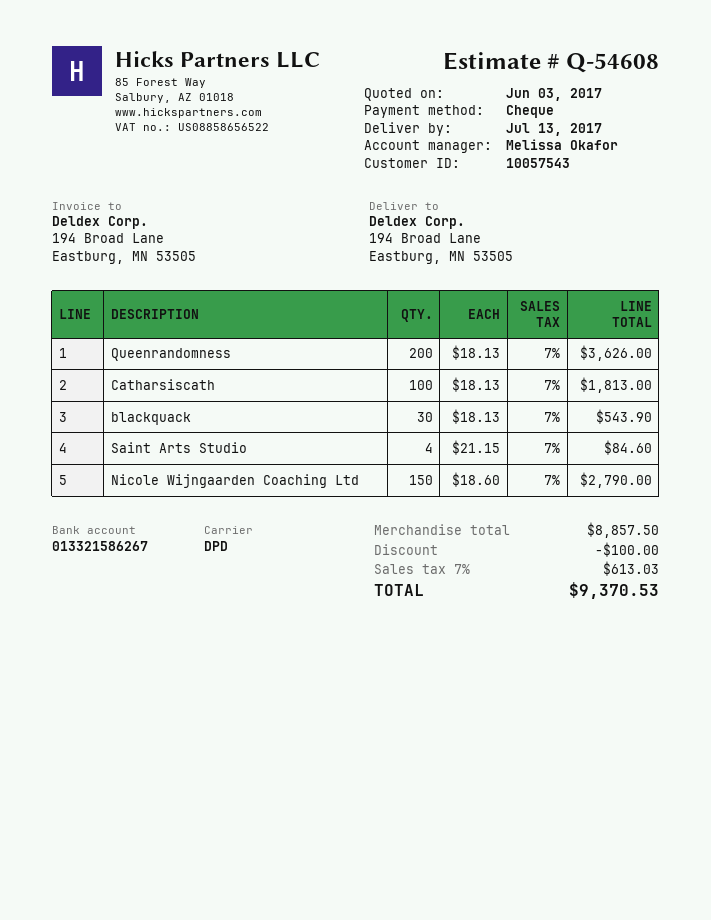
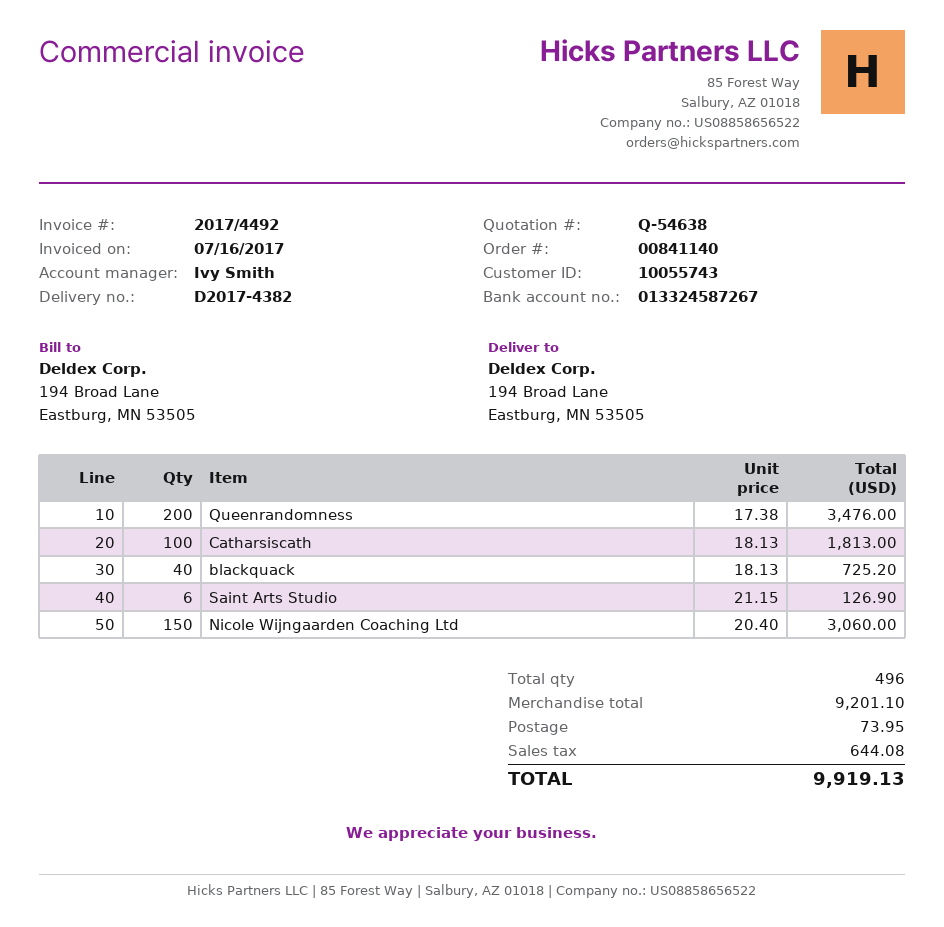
quote number: Q-54608 -> Q-54638
customer number: 10057543 -> 10055743
sales rep: Melissa Okafor -> Ivy Smith
bank account: 013321586267 -> 013324587267
Queenrandomness: 200 x 18.13 = 3626.00 -> 200 x 17.38 = 3476.00
blackquack: 30 x 18.13 = 543.90 -> 40 x 18.13 = 725.20
Saint Arts Studio: 4 x 21.15 = 84.60 -> 6 x 21.15 = 126.90
Nicole Wijngaarden Coaching Ltd: 150 x 18.60 = 2790.00 -> 150 x 20.40 = 3060.00
subtotal: 8857.50 -> 9201.10
discount: 100.00 -> none
shipping: none -> 73.95
tax: 613.03 -> 644.08
total: 9370.53 -> 9919.13

